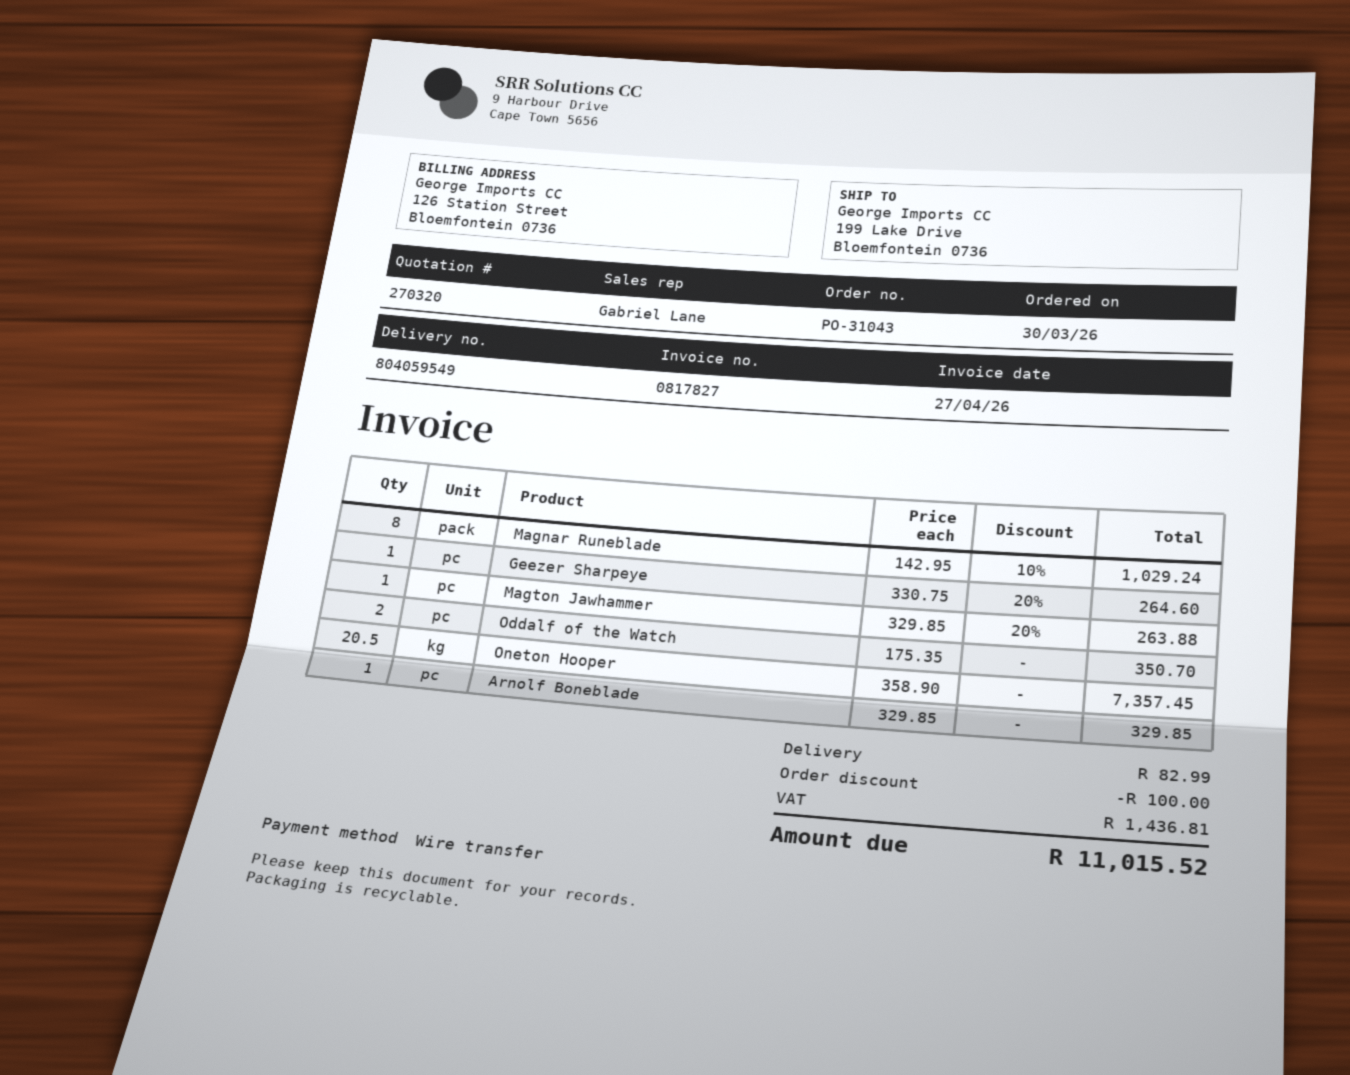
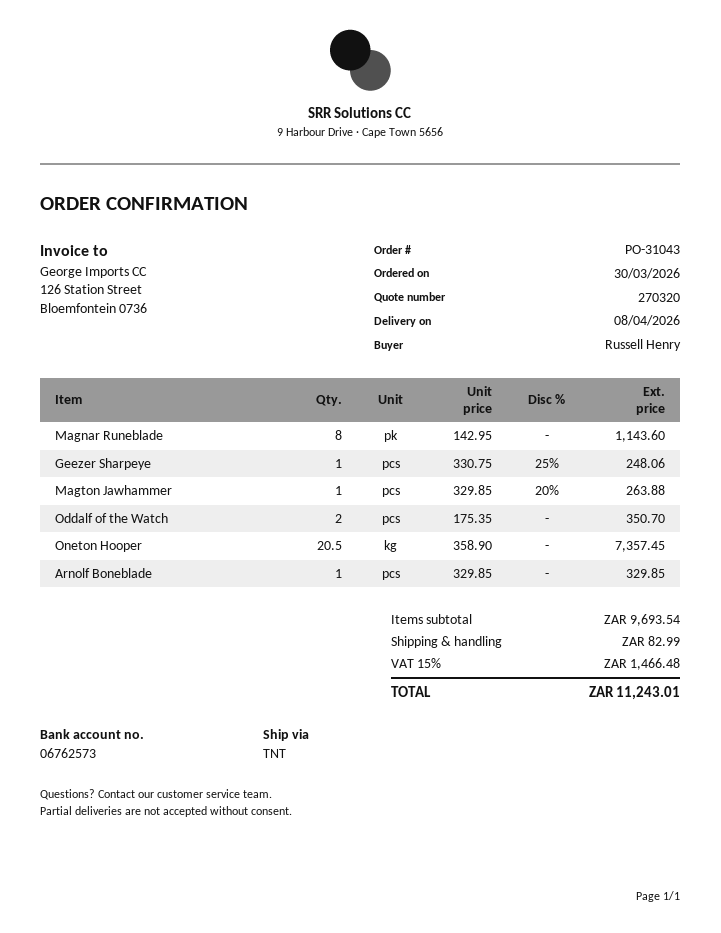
Magnar Runeblade: 8 x 142.95 - 10% = 1029.24 -> 8 x 142.95 = 1143.60
Geezer Sharpeye: 1 x 330.75 - 20% = 264.60 -> 1 x 330.75 - 25% = 248.06
discount: 100.00 -> none
tax: 1436.81 -> 1466.48
total: 11015.52 -> 11243.01

